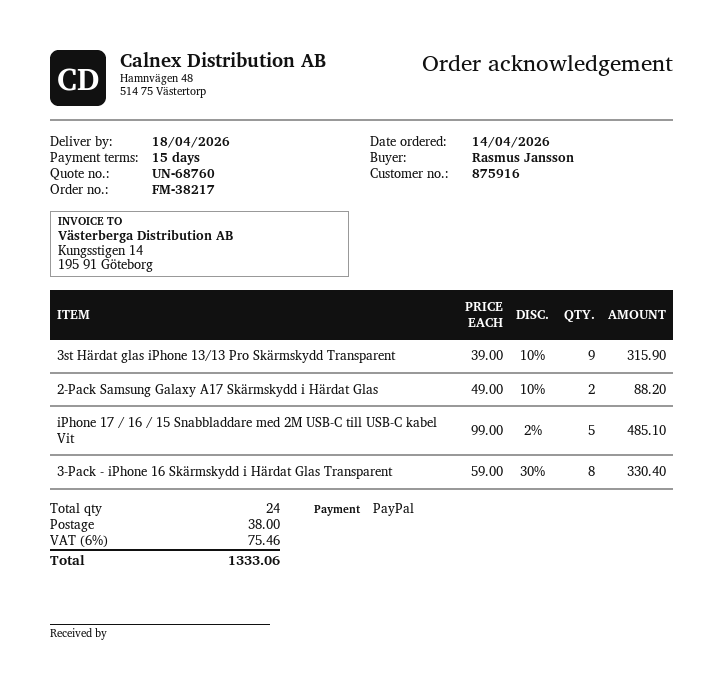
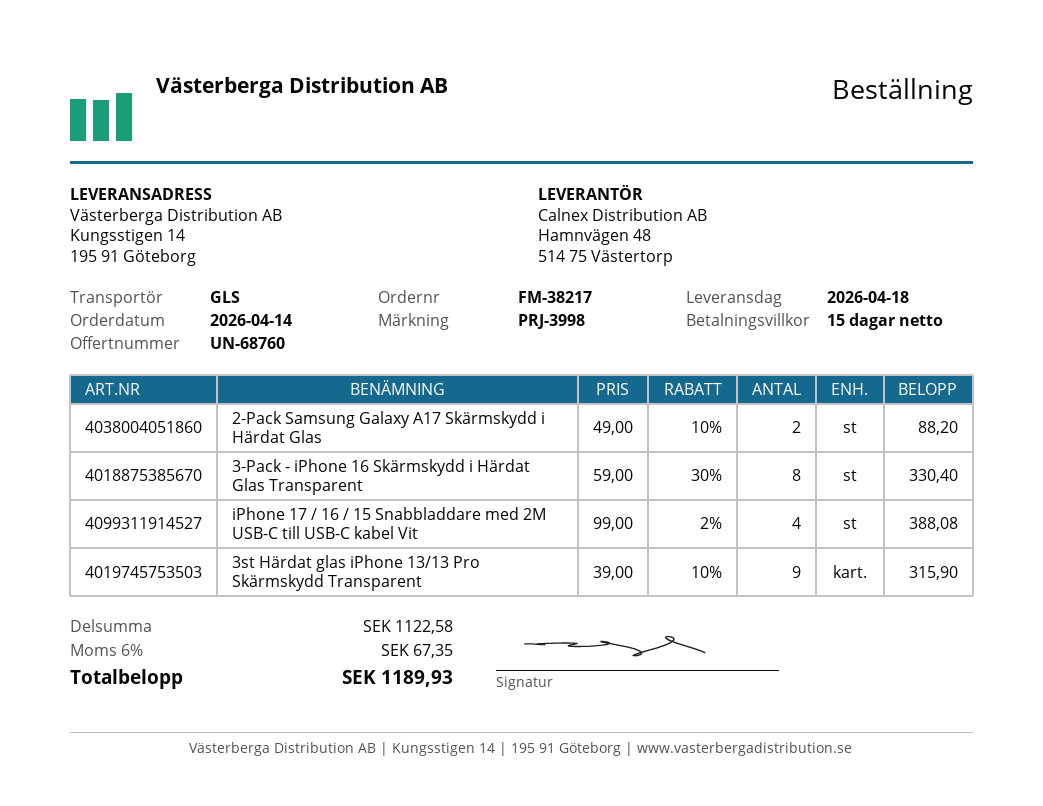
iPhone 17 / 16 / 15 Snabbladdare med 2M USB-C till USB-C kabel Vit: 5 x 99.00 - 2% = 485.10 -> 4 x 99.00 - 2% = 388.08
shipping: 38.00 -> none
tax: 6% = 75.46 -> 6% = 67.35
total: 1333.06 -> 1189.93

